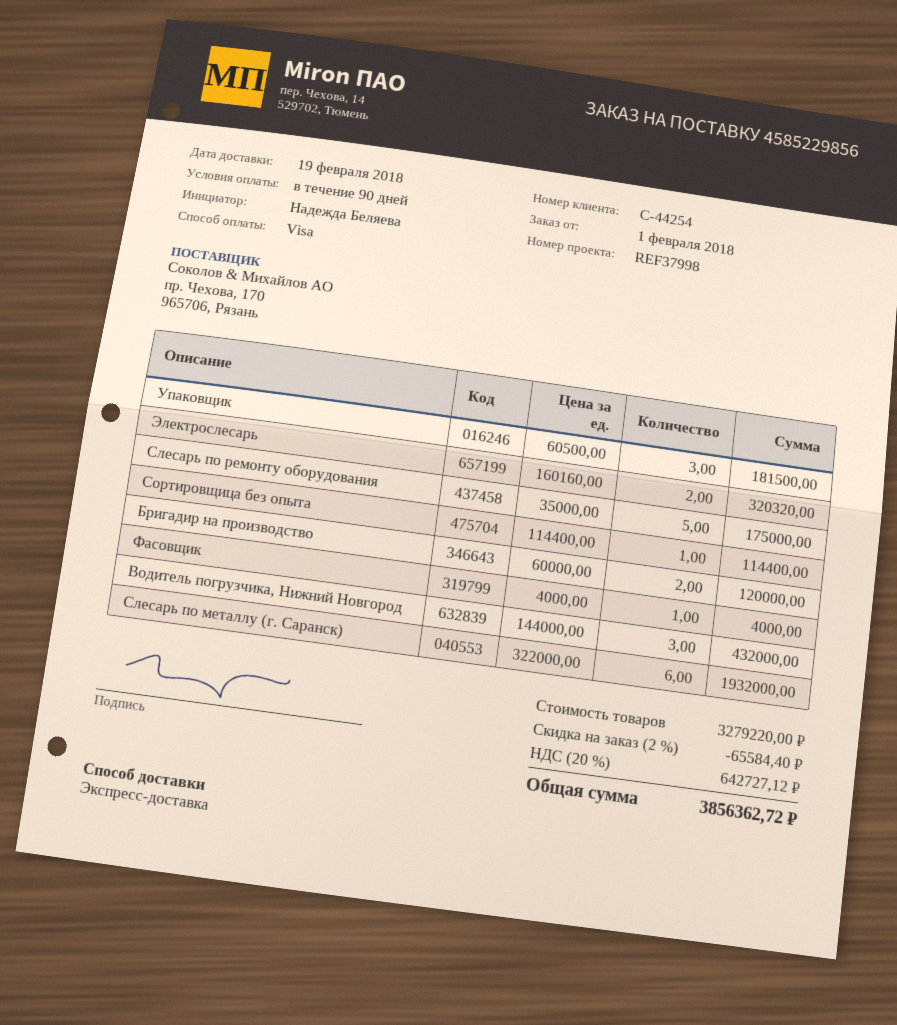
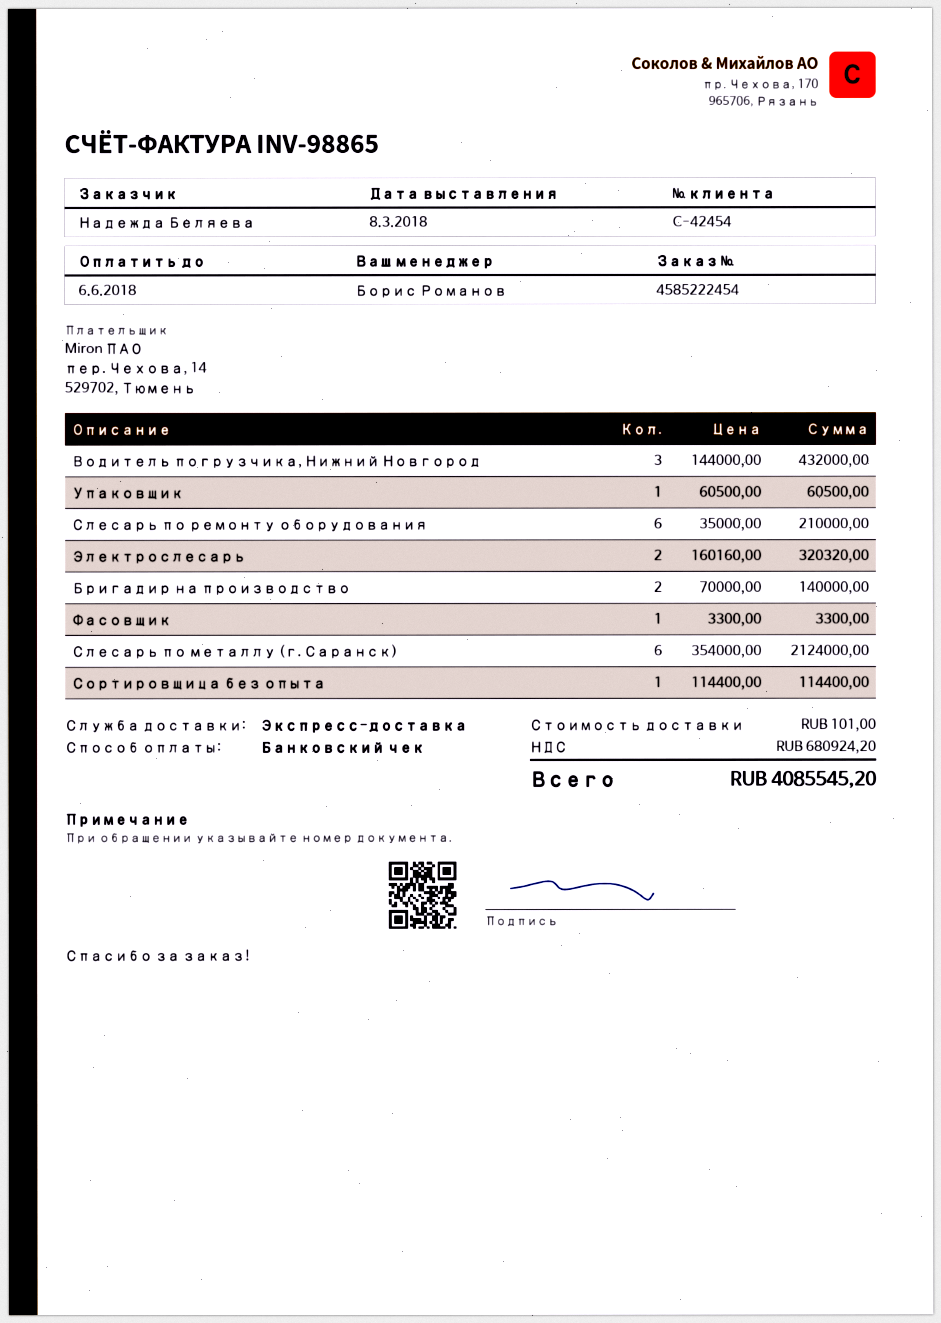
order number: 4585229856 -> 4585222454
customer number: C-44254 -> C-42454
payment method: Visa -> cheque
Упаковщик: 3 x 60500.00 = 181500.00 -> 1 x 60500.00 = 60500.00
Слесарь по ремонту оборудования: 5 x 35000.00 = 175000.00 -> 6 x 35000.00 = 210000.00
Бригадир на производство: 2 x 60000.00 = 120000.00 -> 2 x 70000.00 = 140000.00
Фасовщик: 1 x 4000.00 = 4000.00 -> 1 x 3300.00 = 3300.00
Слесарь по металлу (г. Саранск): 6 x 322000.00 = 1932000.00 -> 6 x 354000.00 = 2124000.00
discount: 2% = 65584.40 -> none
shipping: none -> 101.00
tax: 642727.12 -> 680924.20
total: 3856362.72 -> 4085545.20

